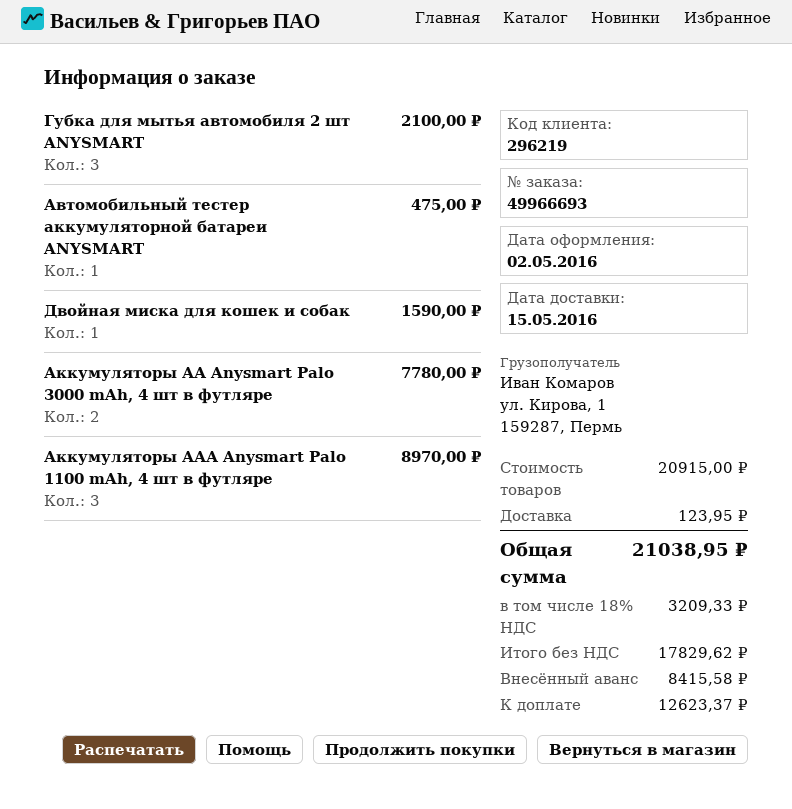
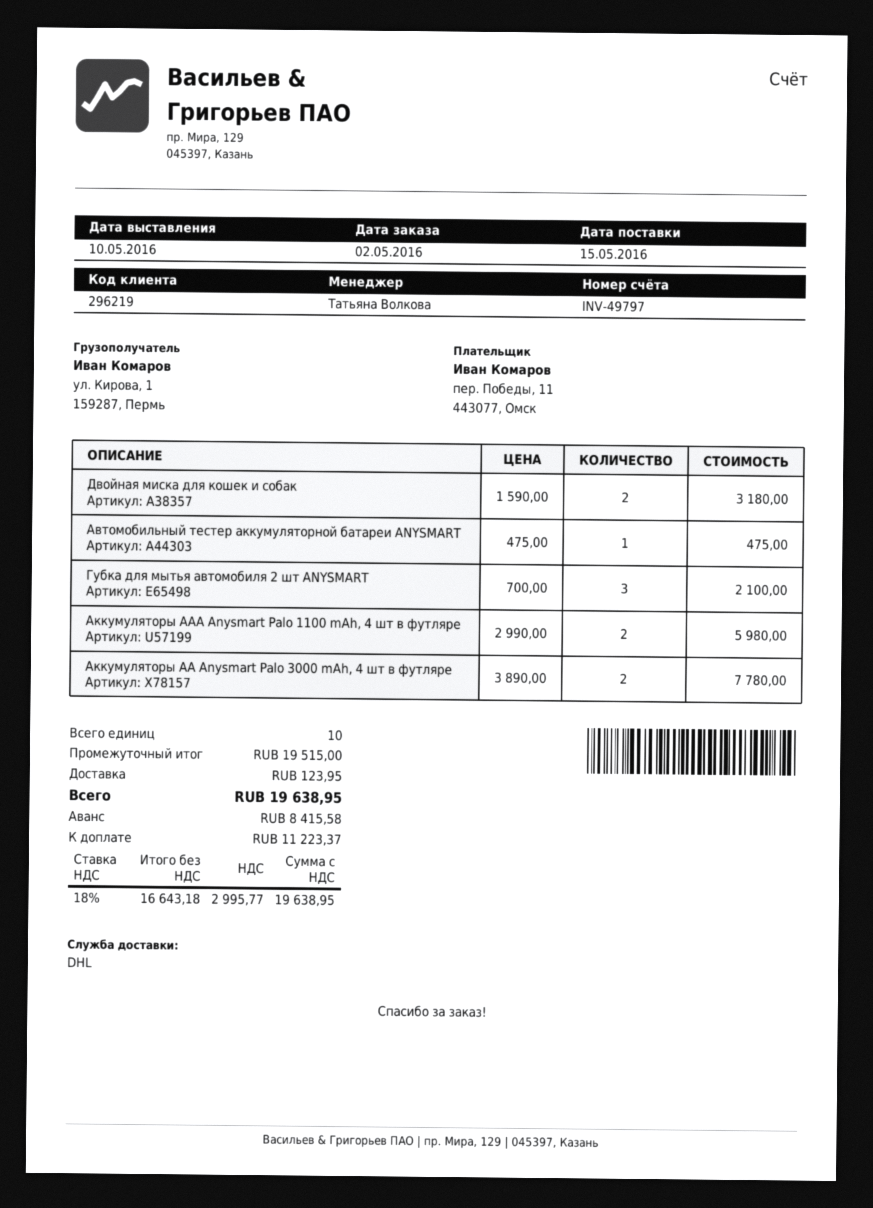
Двойная миска для кошек и собак: 1 for 1590.00 -> 2 for 3180.00
Аккумуляторы ААА Anysmart Palo 1100 mAh, 4 шт в футляре: 3 for 8970.00 -> 2 for 5980.00
subtotal: 20915.00 -> 19515.00
net: 17829.62 -> 16643.18
tax: 18% = 3209.33 -> 18% = 2995.77
total: 21038.95 -> 19638.95
balance: 12623.37 -> 11223.37

